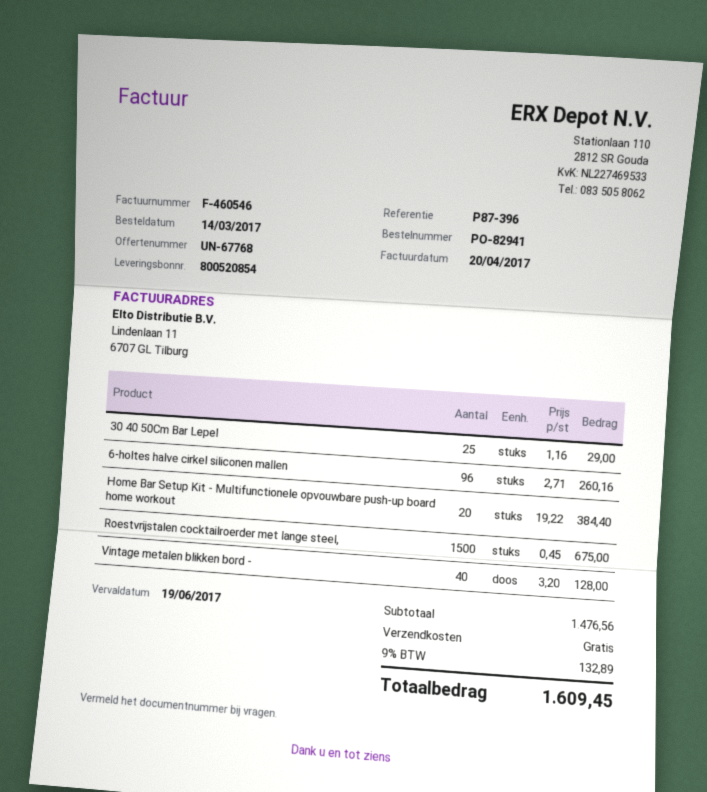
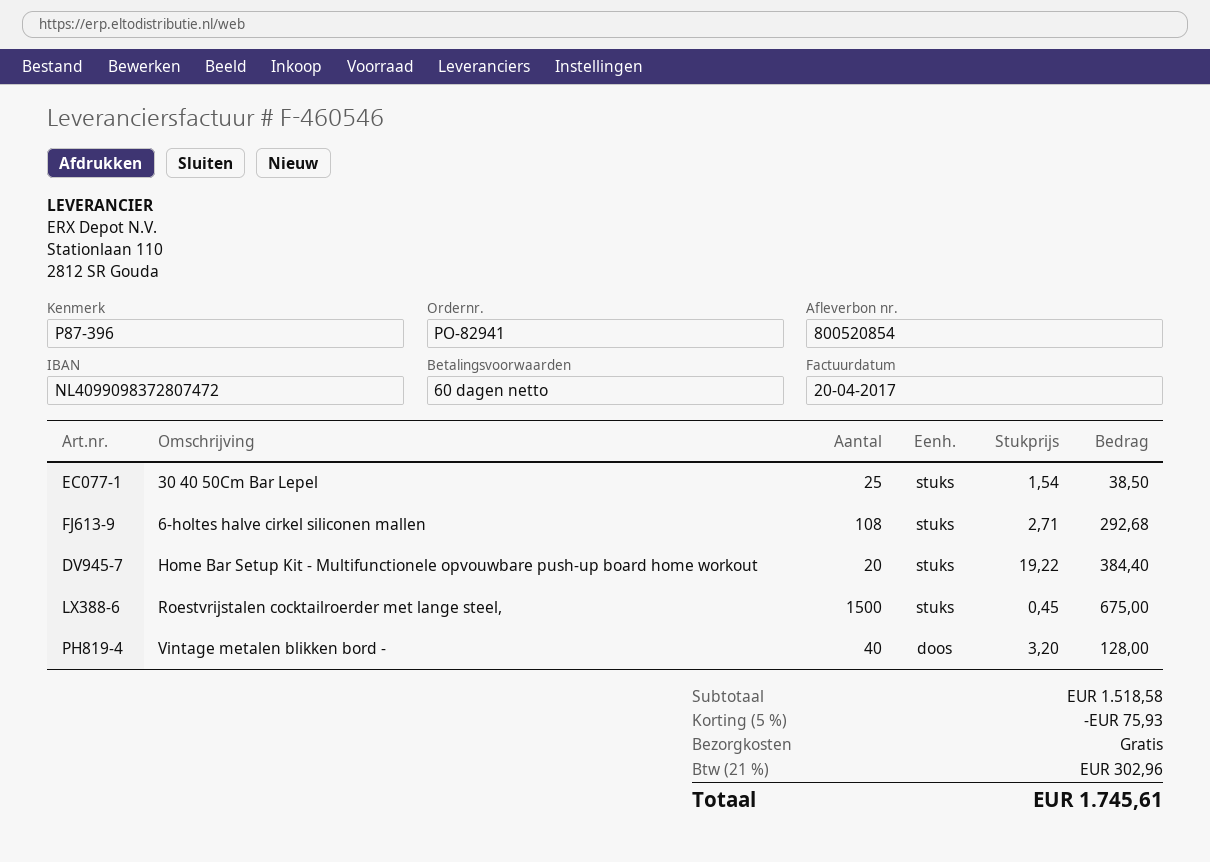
30 40 50Cm Bar Lepel: 25 x 1.16 = 29.00 -> 25 x 1.54 = 38.50
6-holtes halve cirkel siliconen mallen: 96 x 2.71 = 260.16 -> 108 x 2.71 = 292.68
subtotal: 1476.56 -> 1518.58
discount: none -> 5% = 75.93
tax: 9% = 132.89 -> 21% = 302.96
total: 1609.45 -> 1745.61

